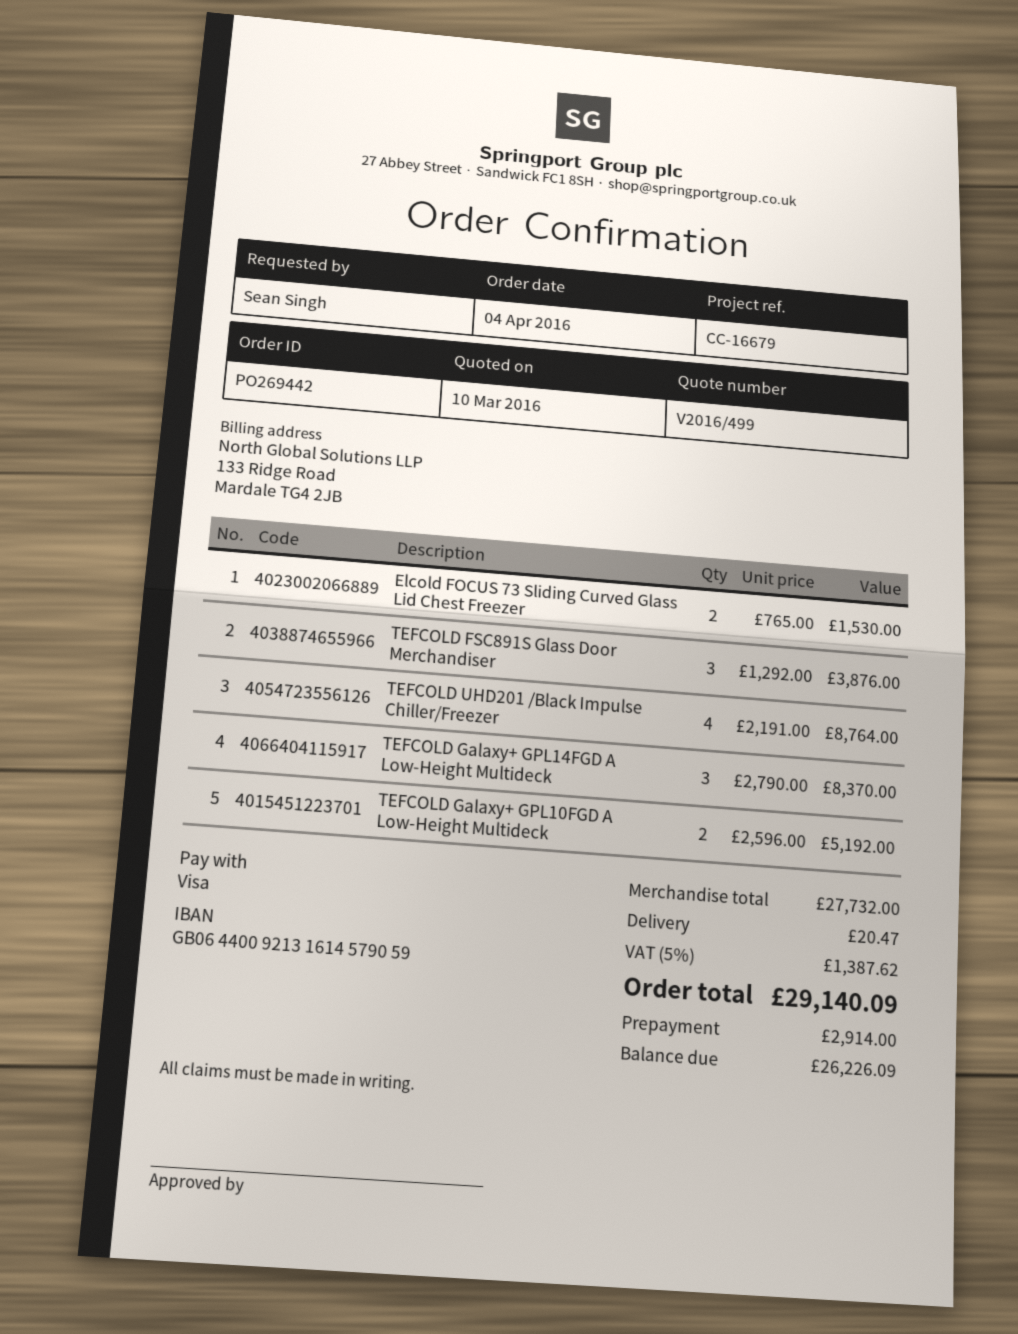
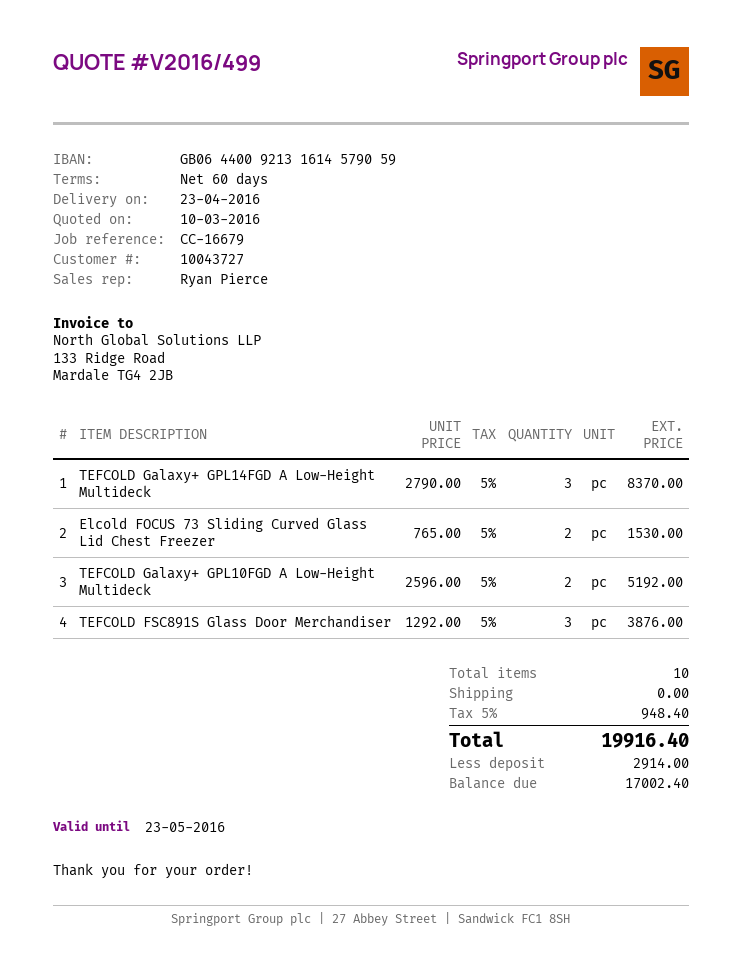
TEFCOLD UHD201 /Black Impulse Chiller/Freezer: 4 x 2191.00 = 8764.00 -> none
shipping: 20.47 -> 0.00
tax: 5% = 1387.62 -> 5% = 948.40
total: 29140.09 -> 19916.40
balance: 26226.09 -> 17002.40

